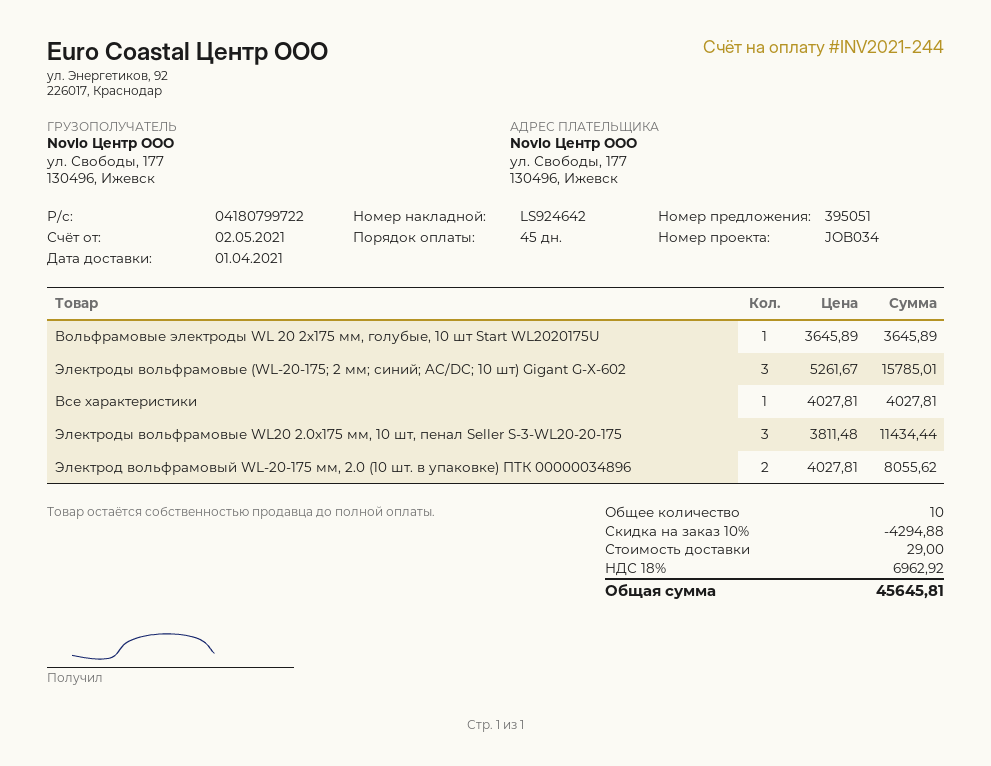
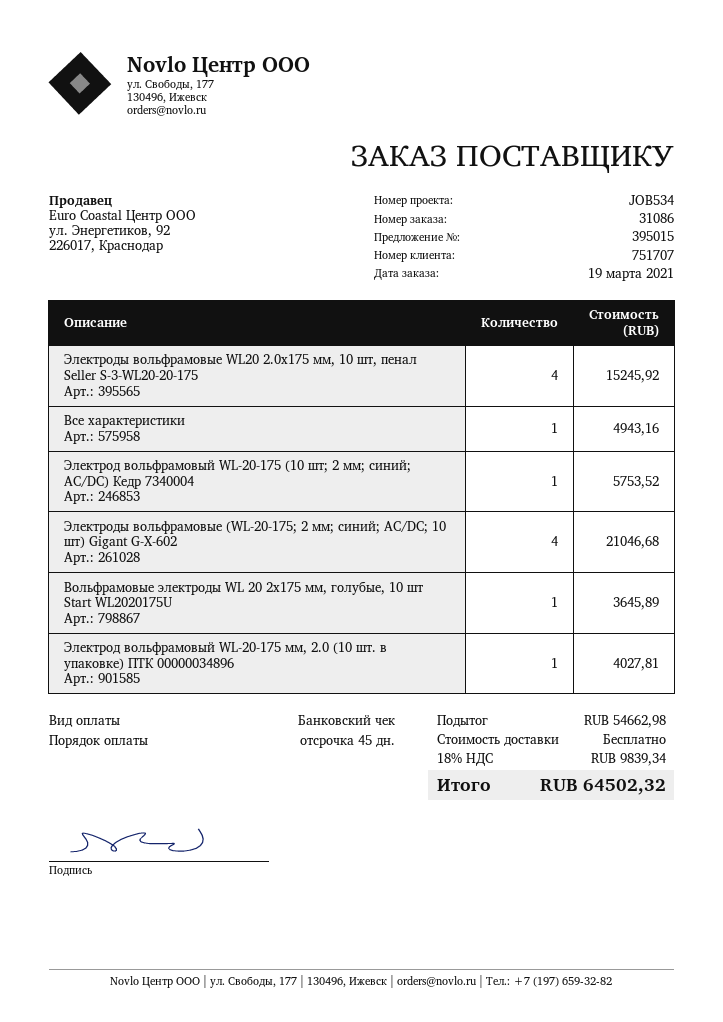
quote number: 395051 -> 395015
reference: JOB034 -> JOB534
Электроды вольфрамовые (WL-20-175; 2 мм; синий; AC/DC; 10 шт) Gigant G-X-602: 3 for 15785.01 -> 4 for 21046.68
Все характеристики: 1 for 4027.81 -> 1 for 4943.16
Электроды вольфрамовые WL20 2.0x175 мм, 10 шт, пенал Seller S-3-WL20-20-175: 3 for 11434.44 -> 4 for 15245.92
Электрод вольфрамовый WL-20-175 мм, 2.0 (10 шт. в упаковке) ПТК 00000034896: 2 for 8055.62 -> 1 for 4027.81
Электрод вольфрамовый WL-20-175 (10 шт; 2 мм; синий; AC/DC) Кедр 7340004: none -> 1 for 5753.52
discount: 10% = 4294.88 -> none
shipping: 29.00 -> 0.00
tax: 18% = 6962.92 -> 18% = 9839.34
total: 45645.81 -> 64502.32

